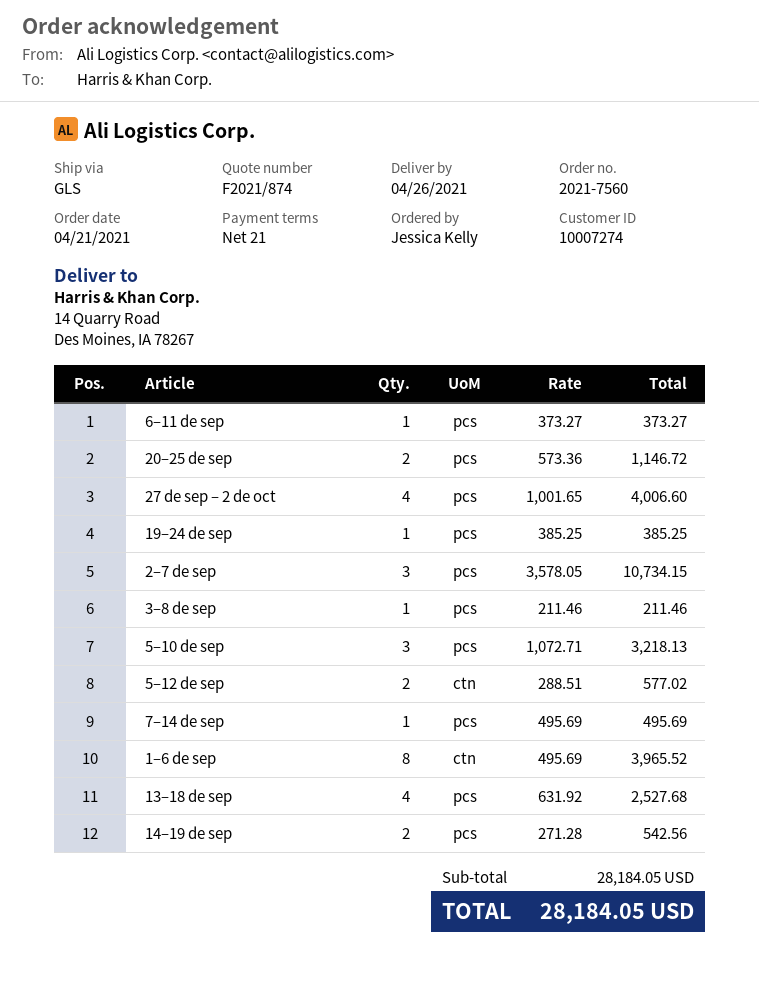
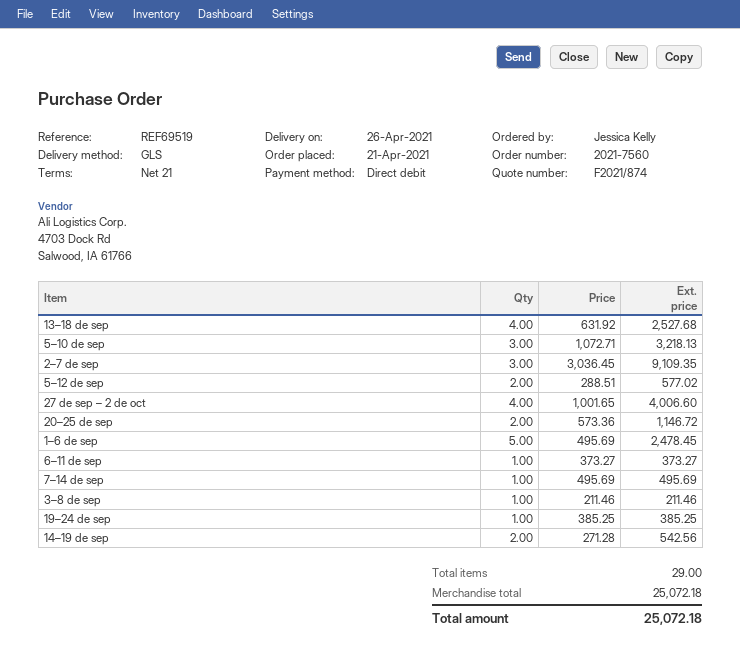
2–7 de sep: 3 x 3578.05 = 10734.15 -> 3 x 3036.45 = 9109.35
1–6 de sep: 8 x 495.69 = 3965.52 -> 5 x 495.69 = 2478.45
subtotal: 28184.05 -> 25072.18
total: 28184.05 -> 25072.18

